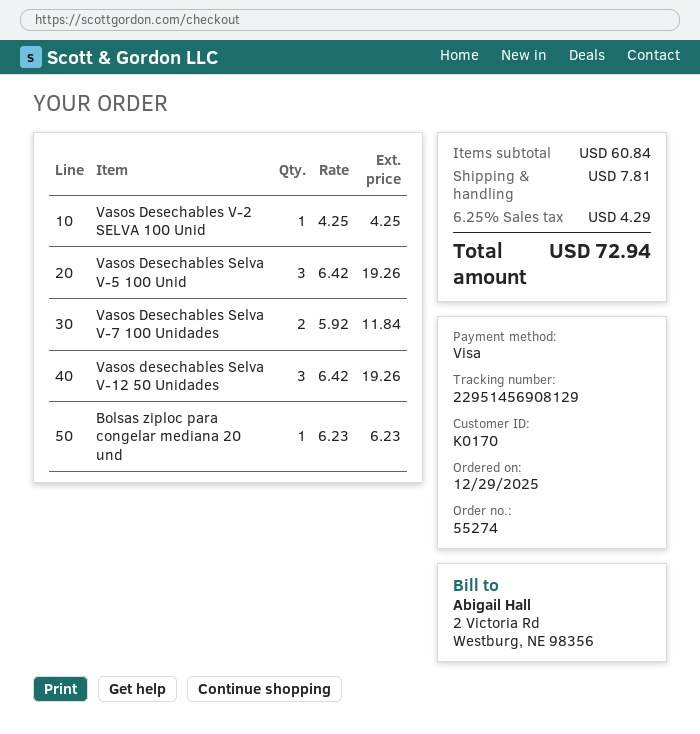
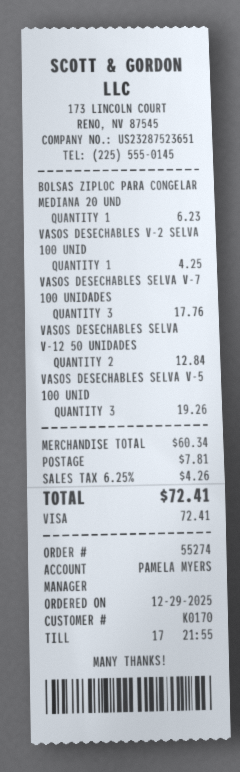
Vasos Desechables Selva V-7 100 Unidades: 2 for 11.84 -> 3 for 17.76
Vasos desechables Selva V-12 50 Unidades: 3 for 19.26 -> 2 for 12.84
subtotal: 60.84 -> 60.34
tax: 6.25% = 4.29 -> 6.25% = 4.26
total: 72.94 -> 72.41

